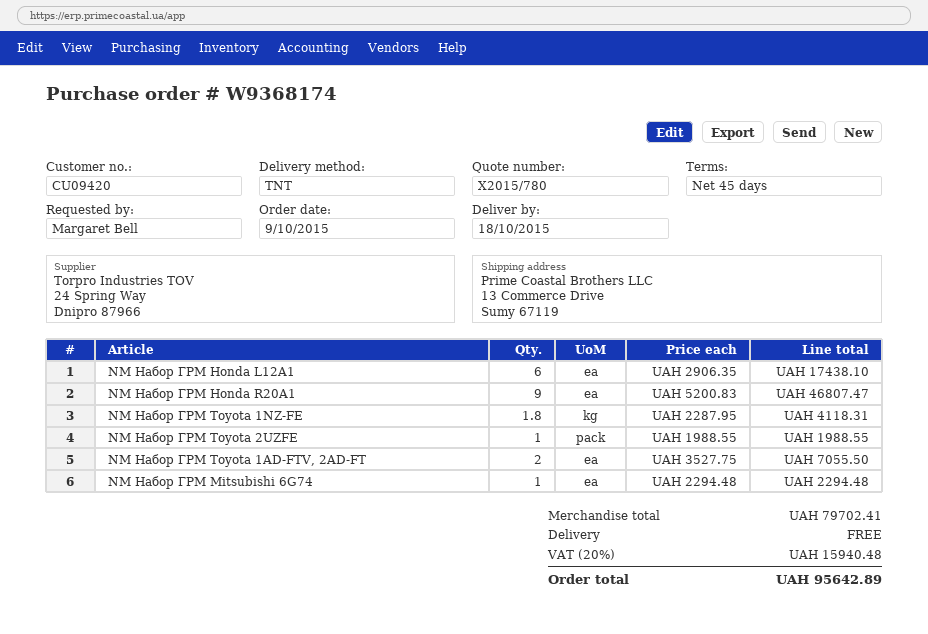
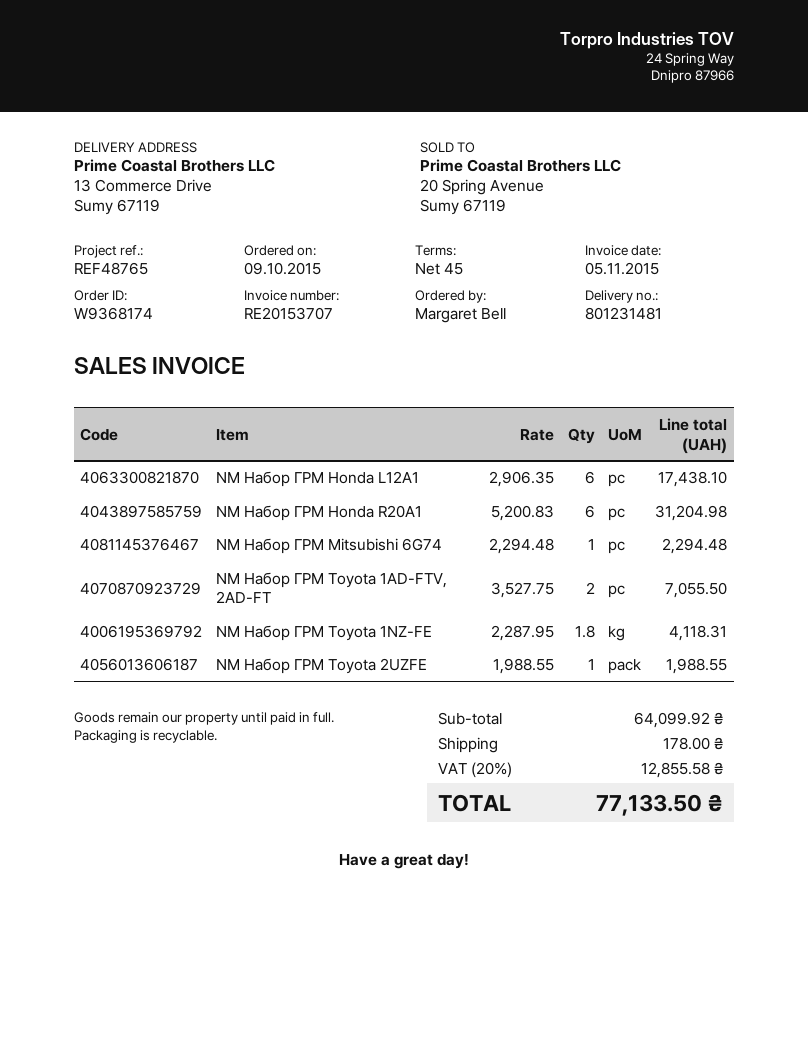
NM Набор ГРМ Honda R20A1: 9 x 5200.83 = 46807.47 -> 6 x 5200.83 = 31204.98
subtotal: 79702.41 -> 64099.92
shipping: 0.00 -> 178.00
tax: 20% = 15940.48 -> 20% = 12855.58
total: 95642.89 -> 77133.50

